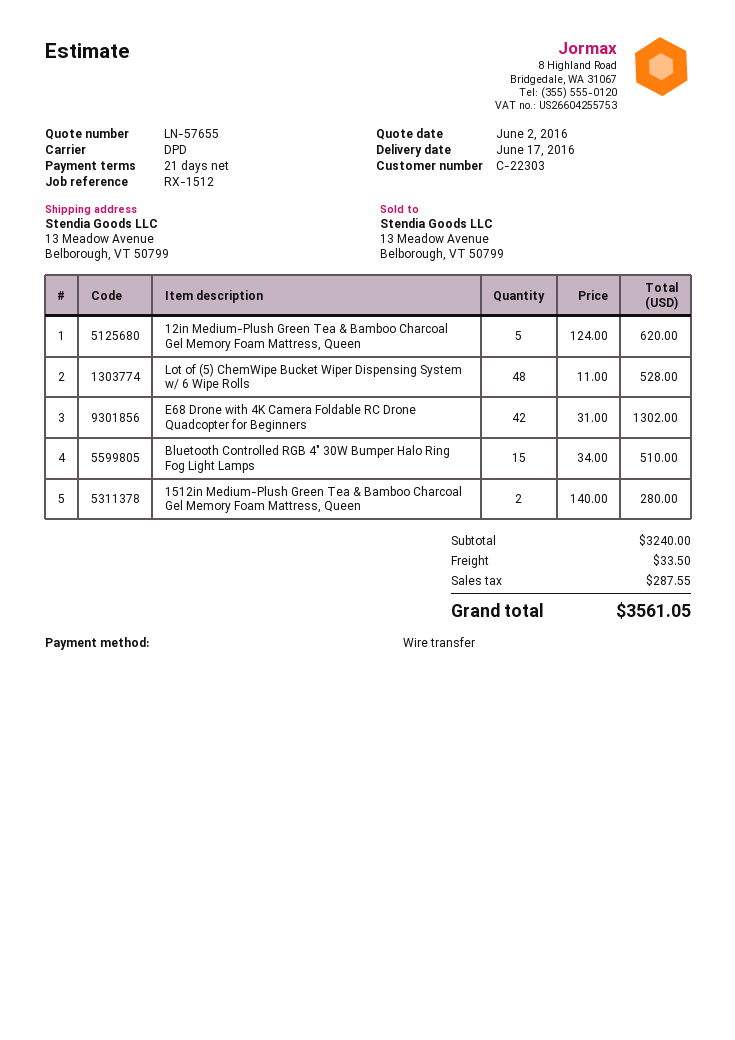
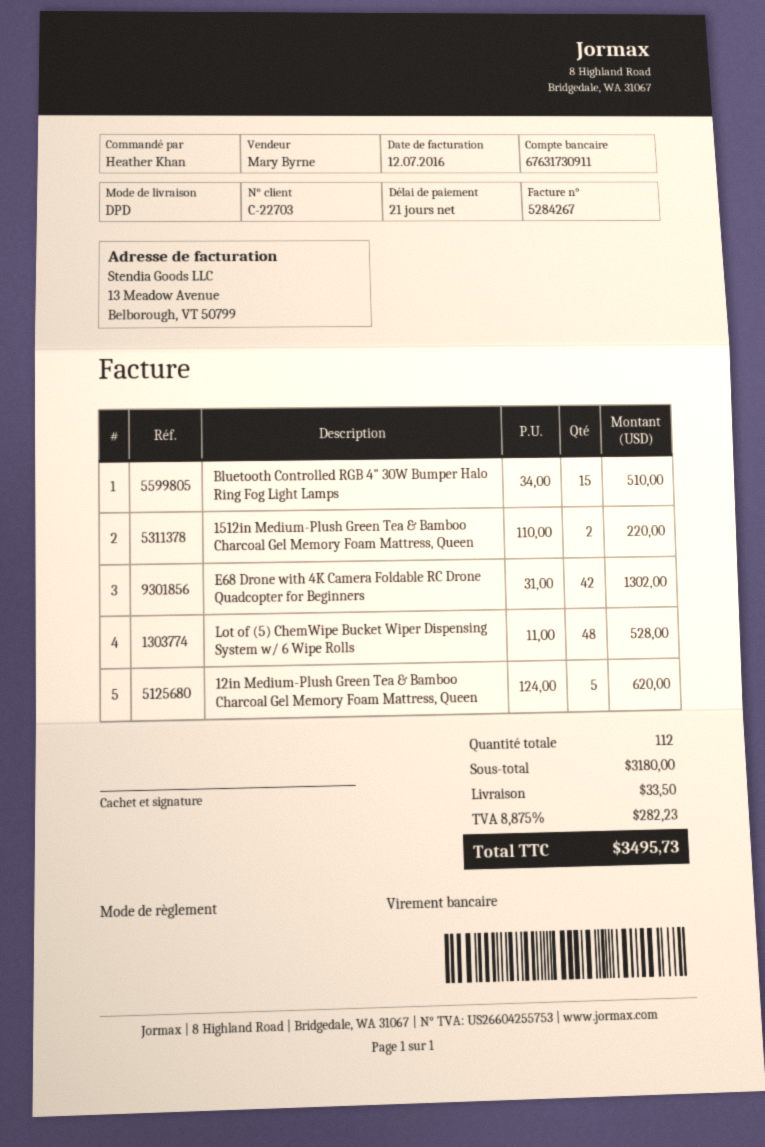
customer number: C-22303 -> C-22703
1512in Medium-Plush Green Tea & Bamboo Charcoal Gel Memory Foam Mattress, Queen: 2 x 140.00 = 280.00 -> 2 x 110.00 = 220.00
subtotal: 3240.00 -> 3180.00
tax: 287.55 -> 282.23
total: 3561.05 -> 3495.73

